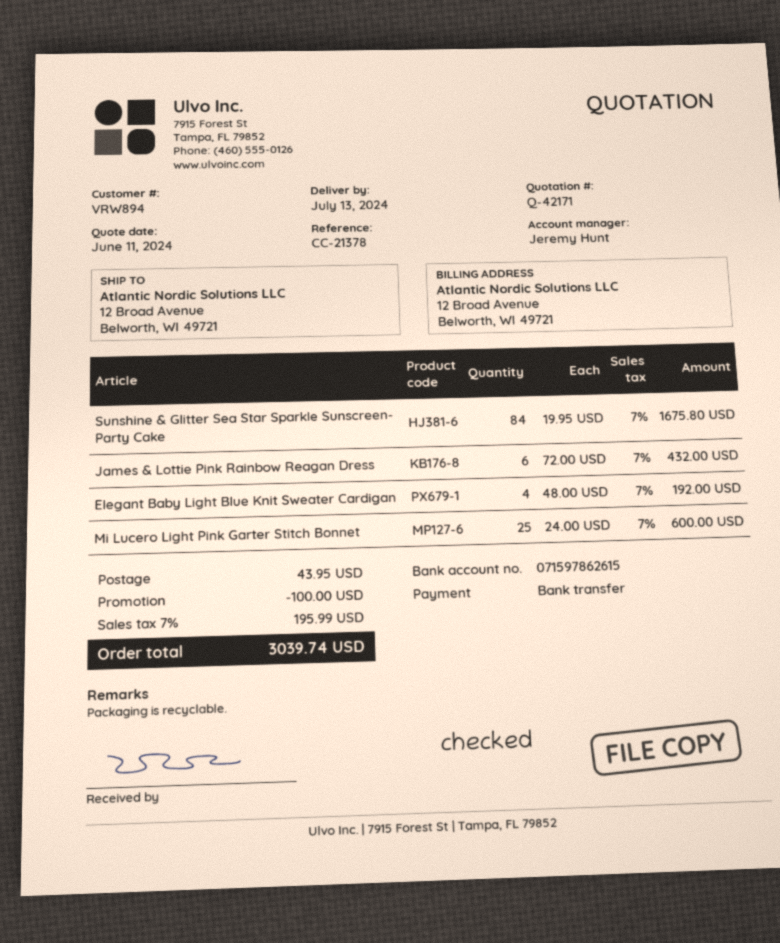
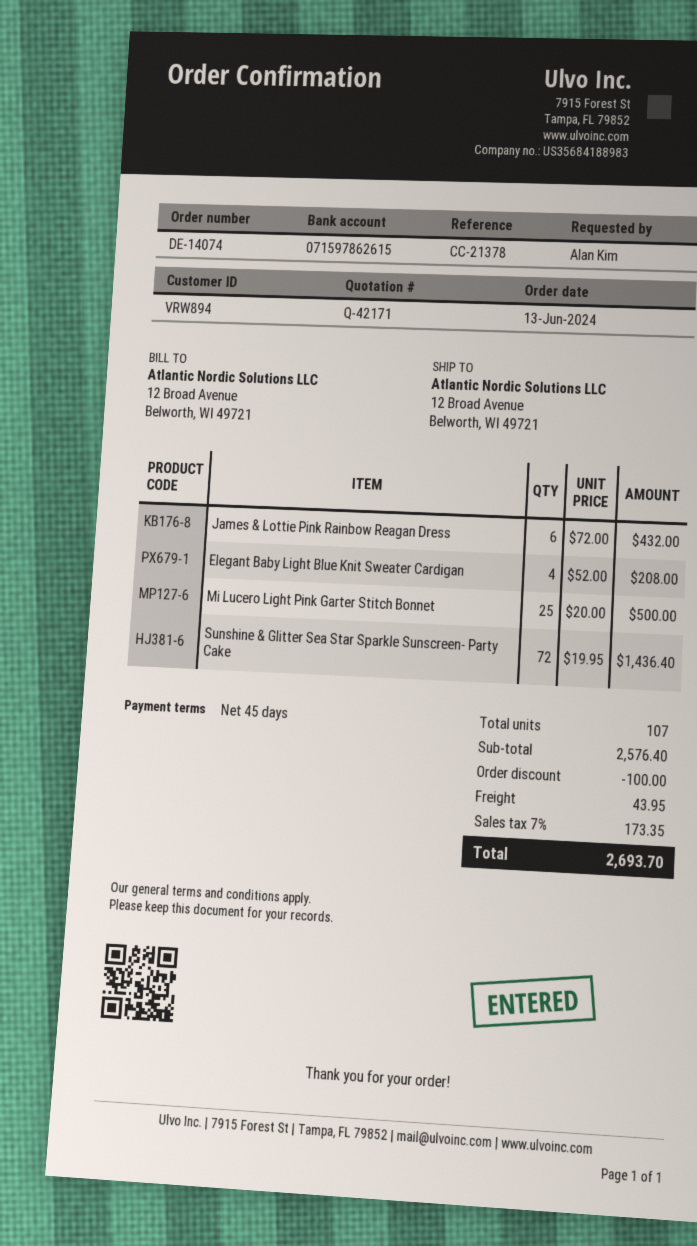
Sunshine & Glitter Sea Star Sparkle Sunscreen- Party Cake: 84 x 19.95 = 1675.80 -> 72 x 19.95 = 1436.40
Elegant Baby Light Blue Knit Sweater Cardigan: 4 x 48.00 = 192.00 -> 4 x 52.00 = 208.00
Mi Lucero Light Pink Garter Stitch Bonnet: 25 x 24.00 = 600.00 -> 25 x 20.00 = 500.00
tax: 7% = 195.99 -> 7% = 173.35
total: 3039.74 -> 2693.70

